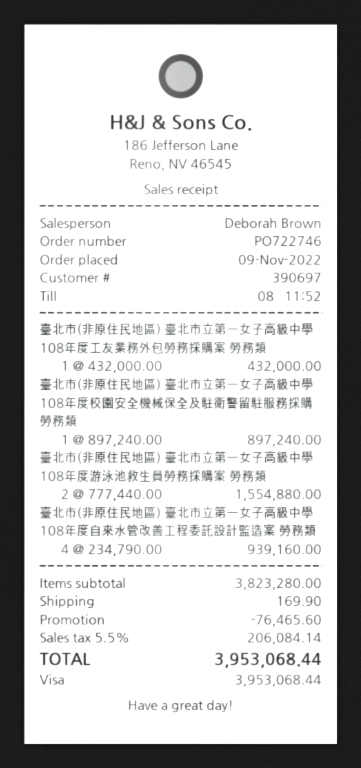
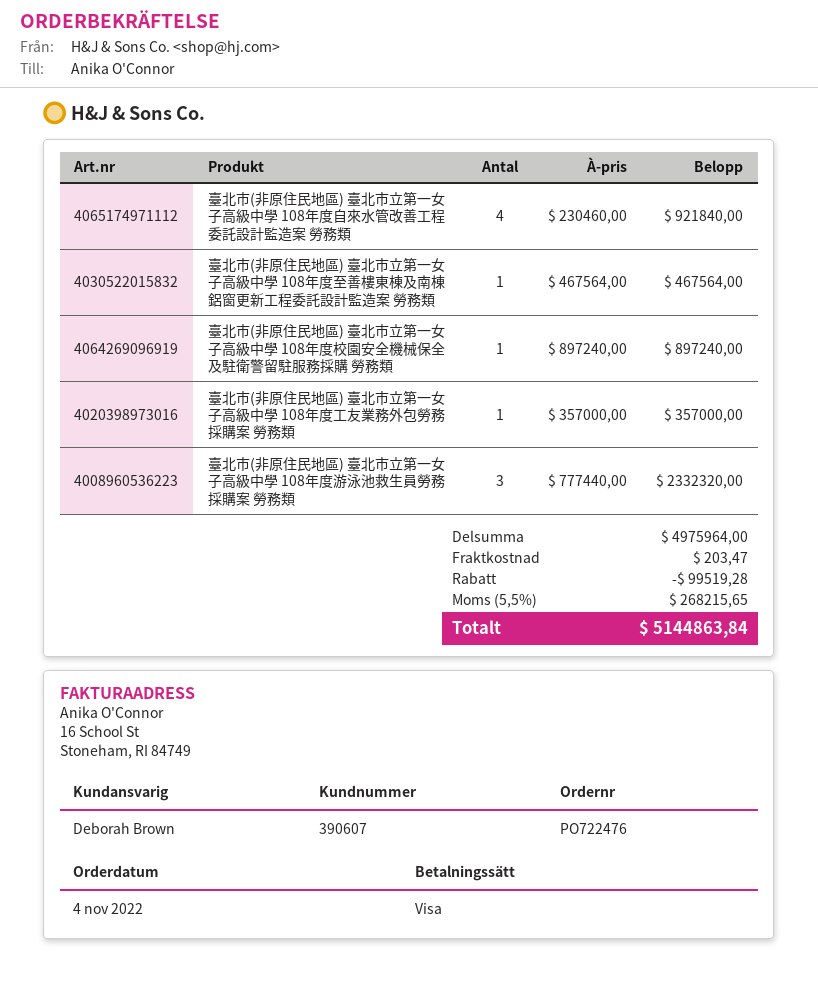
order number: PO722746 -> PO722476
order date: 2022-11-09 -> 2022-11-04
customer number: 390697 -> 390607
臺北市(非原住民地區) 臺北市立第一女子高級中學 108年度工友業務外包勞務採購案 勞務類: 1 x 432000.00 = 432000.00 -> 1 x 357000.00 = 357000.00
臺北市(非原住民地區) 臺北市立第一女子高級中學 108年度游泳池救生員勞務採購案 勞務類: 2 x 777440.00 = 1554880.00 -> 3 x 777440.00 = 2332320.00
臺北市(非原住民地區) 臺北市立第一女子高級中學 108年度自來水管改善工程委託設計監造案 勞務類: 4 x 234790.00 = 939160.00 -> 4 x 230460.00 = 921840.00
臺北市(非原住民地區) 臺北市立第一女子高級中學 108年度至善樓東棟及南棟鋁窗更新工程委託設計監造案 勞務類: none -> 1 x 467564.00 = 467564.00
subtotal: 3823280.00 -> 4975964.00
discount: 76465.60 -> 99519.28
shipping: 169.90 -> 203.47
tax: 5.5% = 206084.14 -> 5.5% = 268215.65
total: 3953068.44 -> 5144863.84

